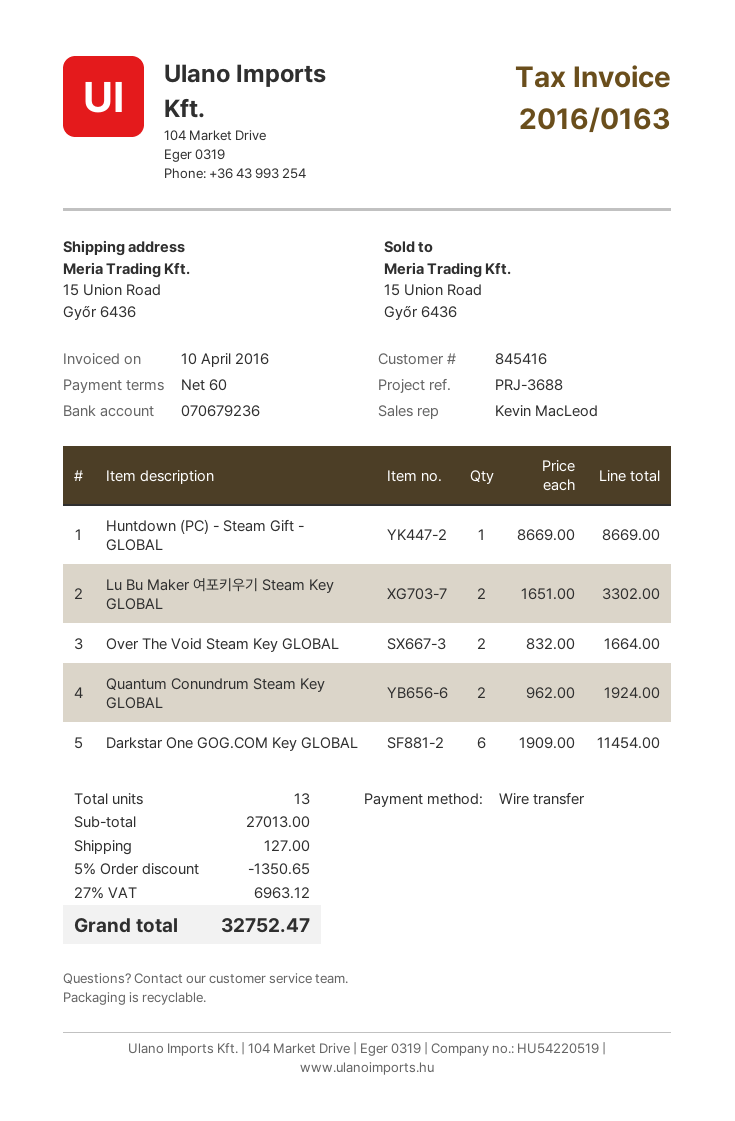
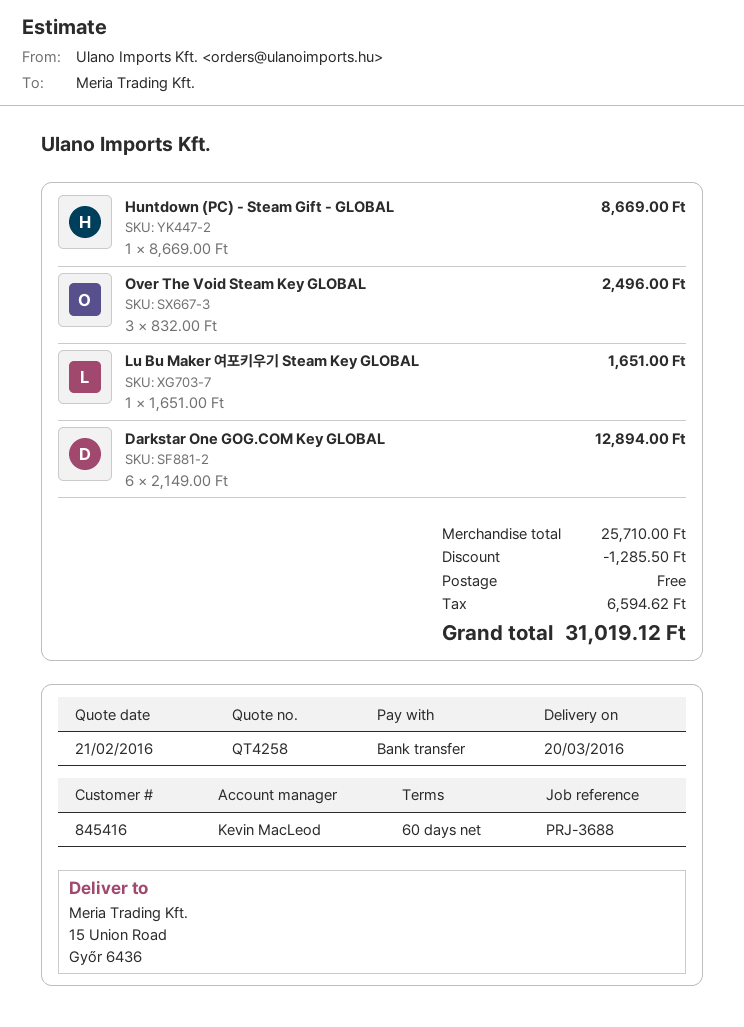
Lu Bu Maker 여포키우기 Steam Key GLOBAL: 2 x 1651.00 = 3302.00 -> 1 x 1651.00 = 1651.00
Over The Void Steam Key GLOBAL: 2 x 832.00 = 1664.00 -> 3 x 832.00 = 2496.00
Quantum Conundrum Steam Key GLOBAL: 2 x 962.00 = 1924.00 -> none
Darkstar One GOG.COM Key GLOBAL: 6 x 1909.00 = 11454.00 -> 6 x 2149.00 = 12894.00
subtotal: 27013.00 -> 25710.00
discount: 1350.65 -> 1285.50
shipping: 127.00 -> 0.00
tax: 6963.12 -> 6594.62
total: 32752.47 -> 31019.12

